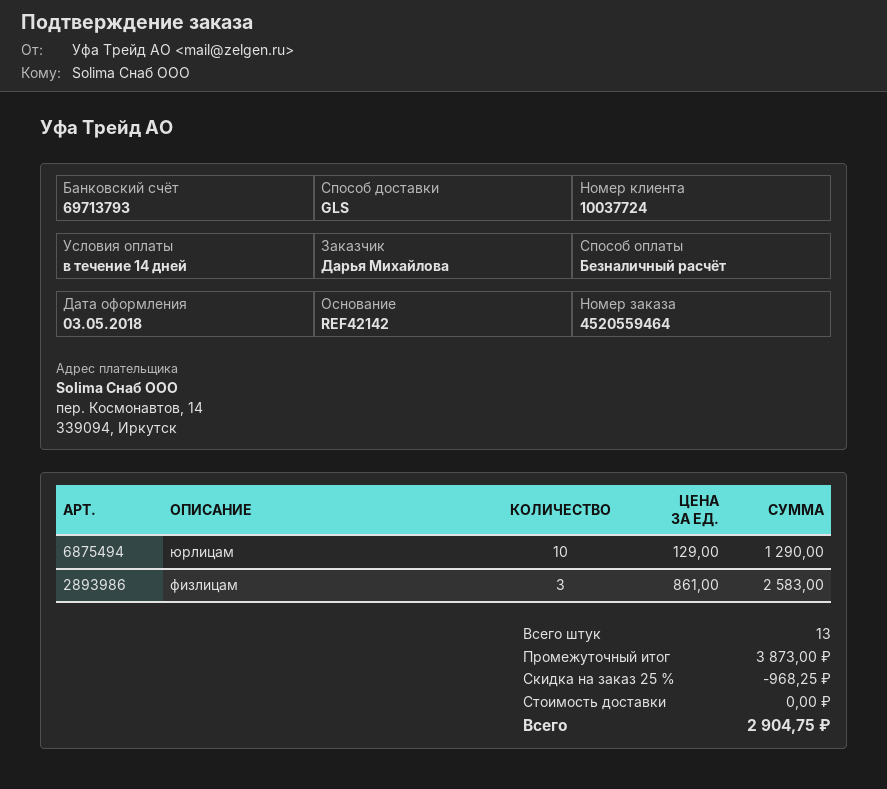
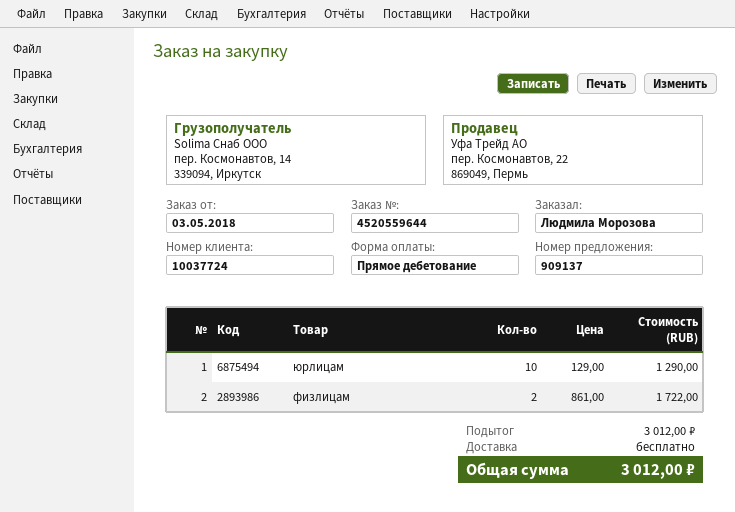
order number: 4520559464 -> 4520559644
ordered by: Дарья Михайлова -> Людмила Морозова
payment method: bank transfer -> direct debit
физлицам: 3 x 861.00 = 2583.00 -> 2 x 861.00 = 1722.00
subtotal: 3873.00 -> 3012.00
discount: 25% = 968.25 -> none
total: 2904.75 -> 3012.00

